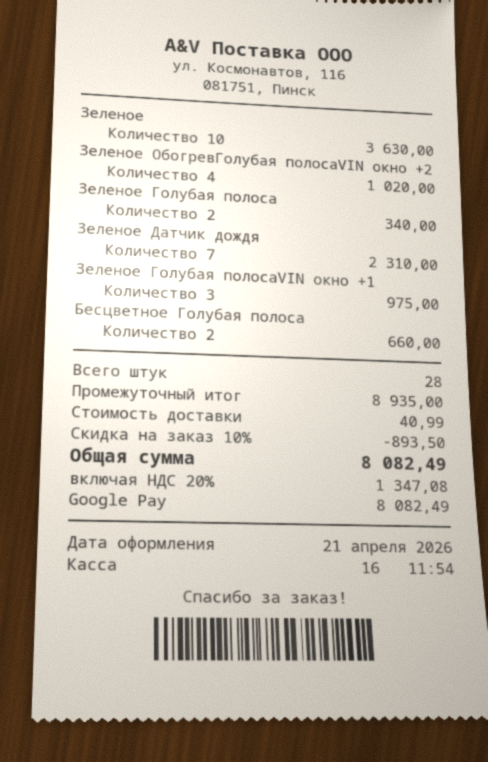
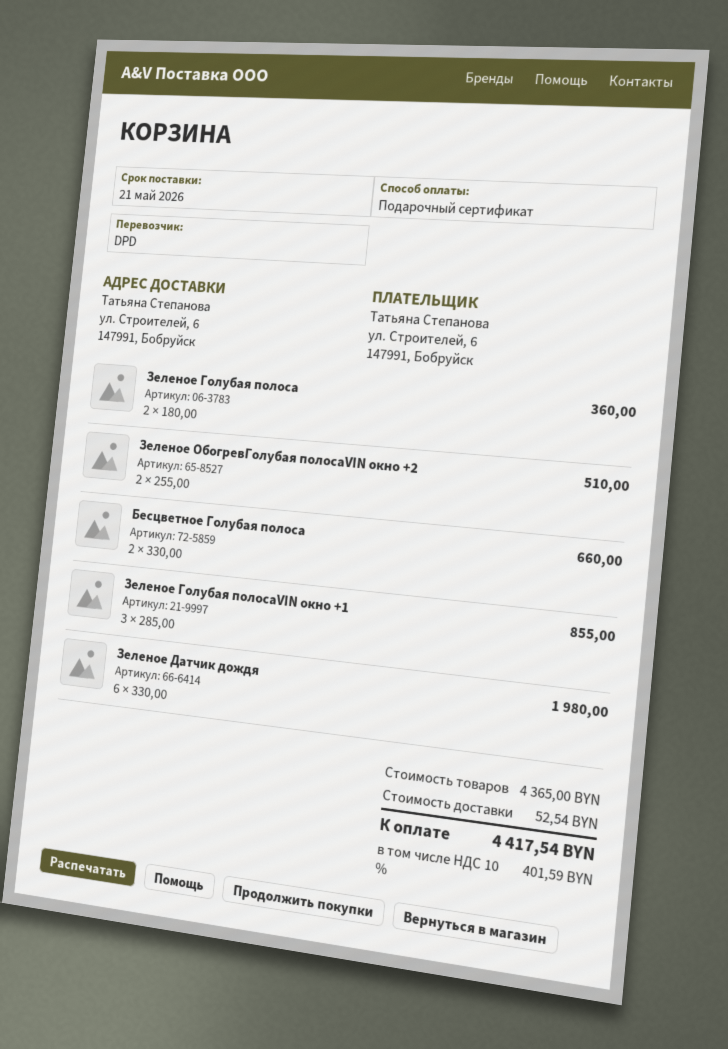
payment method: Google Pay -> gift card
Зеленое: 10 for 3630.00 -> none
Зеленое ОбогревГолубая полосаVIN окно +2: 4 for 1020.00 -> 2 for 510.00
Зеленое Голубая полоса: 2 for 340.00 -> 2 for 360.00
Зеленое Датчик дождя: 7 for 2310.00 -> 6 for 1980.00
Зеленое Голубая полосаVIN окно +1: 3 for 975.00 -> 3 for 855.00
subtotal: 8935.00 -> 4365.00
discount: 10% = 893.50 -> none
shipping: 40.99 -> 52.54
tax: 20% = 1347.08 -> 10% = 401.59
total: 8082.49 -> 4417.54

